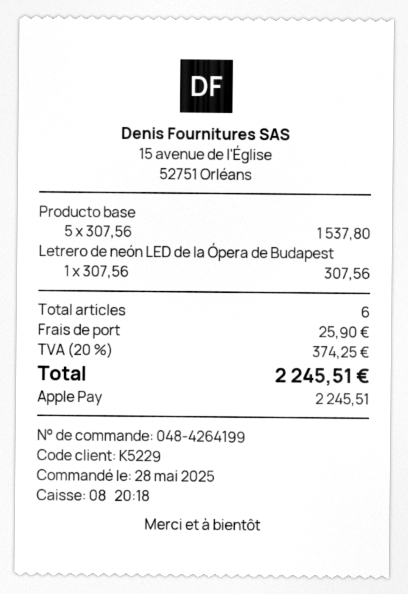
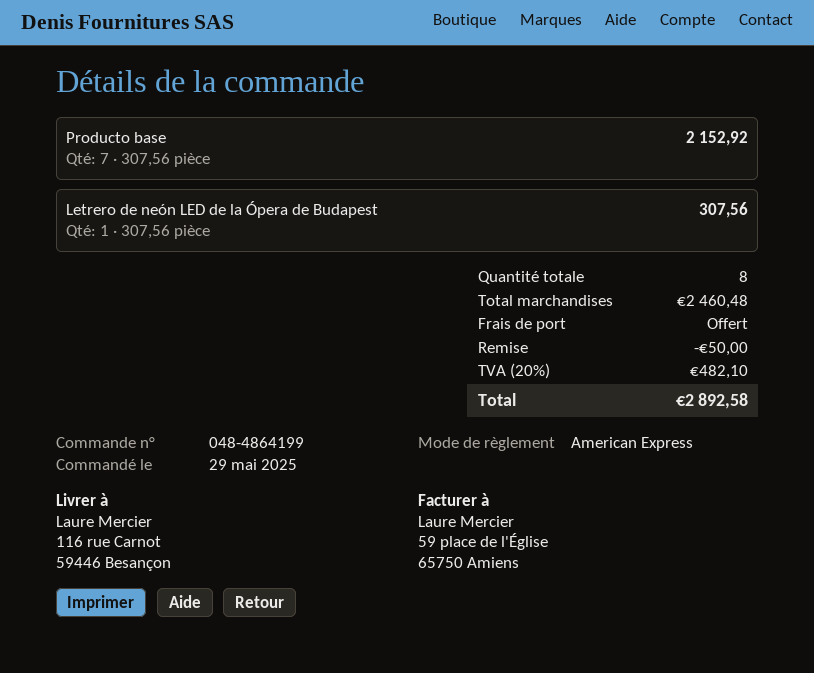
order number: 048-4264199 -> 048-4864199
order date: 2025-05-28 -> 2025-05-29
payment method: Apple Pay -> American Express
Producto base: 5 x 307.56 = 1537.80 -> 7 x 307.56 = 2152.92
total quantity: 6 -> 8
discount: none -> 50.00
shipping: 25.90 -> 0.00
tax: 20% = 374.25 -> 20% = 482.10
total: 2245.51 -> 2892.58

